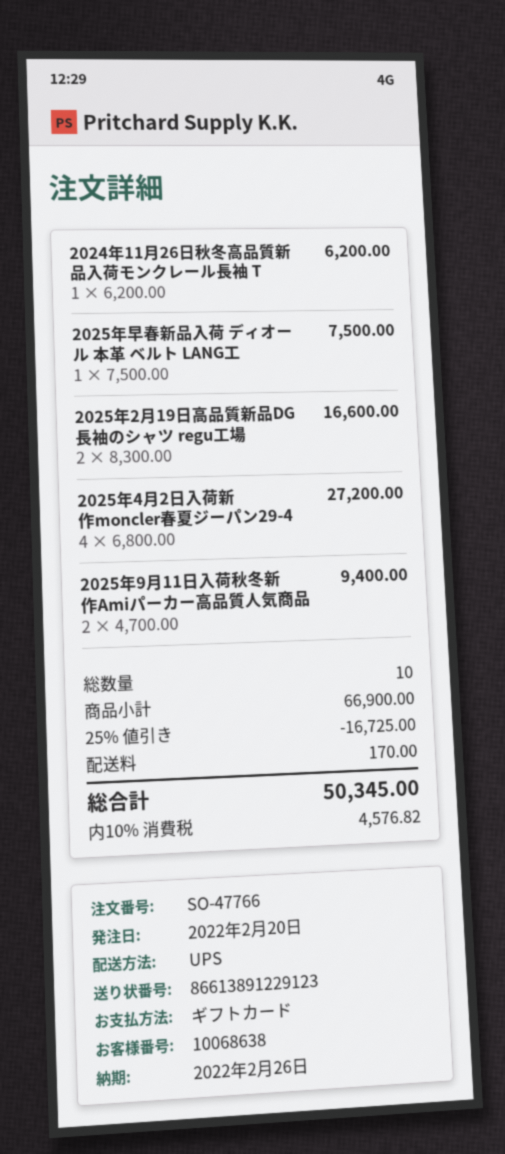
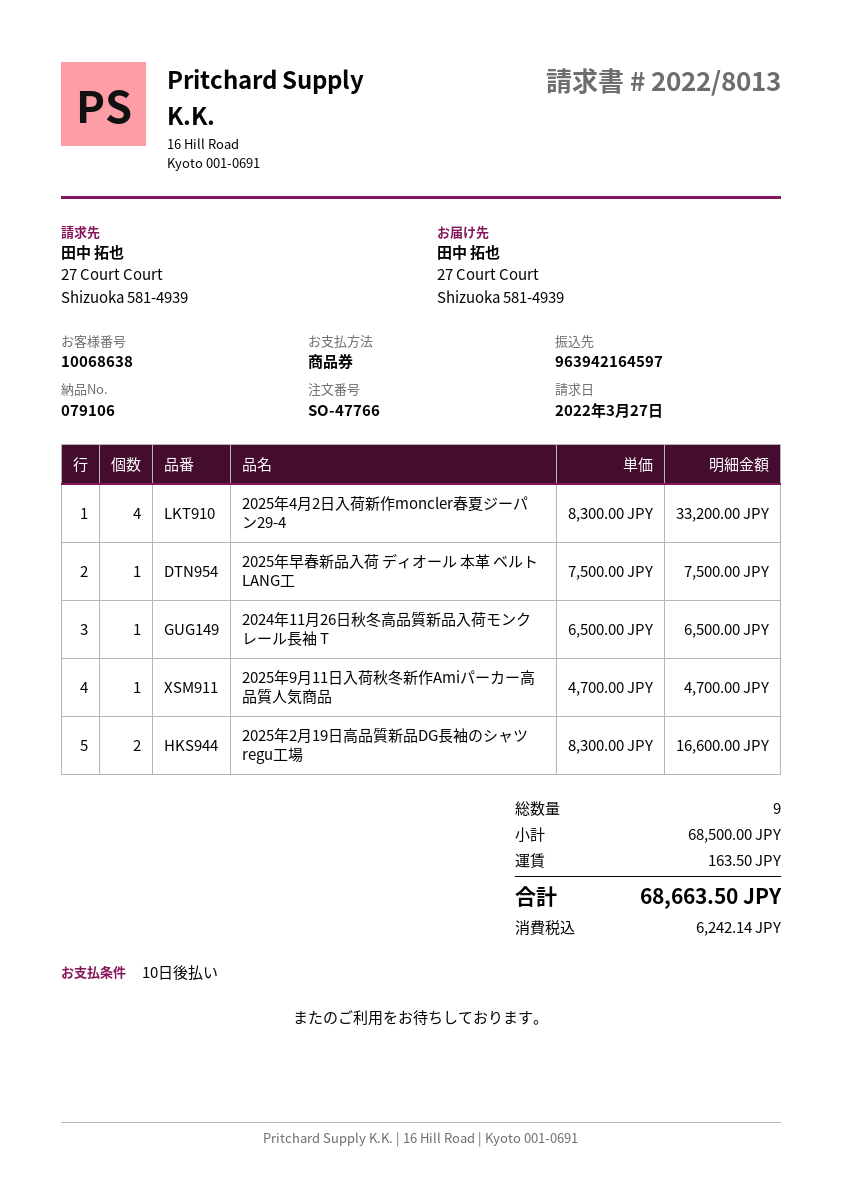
2024年11月26日秋冬高品質新品入荷モンクレール長袖 T: 1 x 6200.00 = 6200.00 -> 1 x 6500.00 = 6500.00
2025年4月2日入荷新作moncler春夏ジーパン29-4: 4 x 6800.00 = 27200.00 -> 4 x 8300.00 = 33200.00
2025年9月11日入荷秋冬新作Amiパーカー高品質人気商品: 2 x 4700.00 = 9400.00 -> 1 x 4700.00 = 4700.00
total quantity: 10 -> 9
subtotal: 66900.00 -> 68500.00
discount: 25% = 16725.00 -> none
shipping: 170.00 -> 163.50
tax: 4576.82 -> 6242.14
total: 50345.00 -> 68663.50

